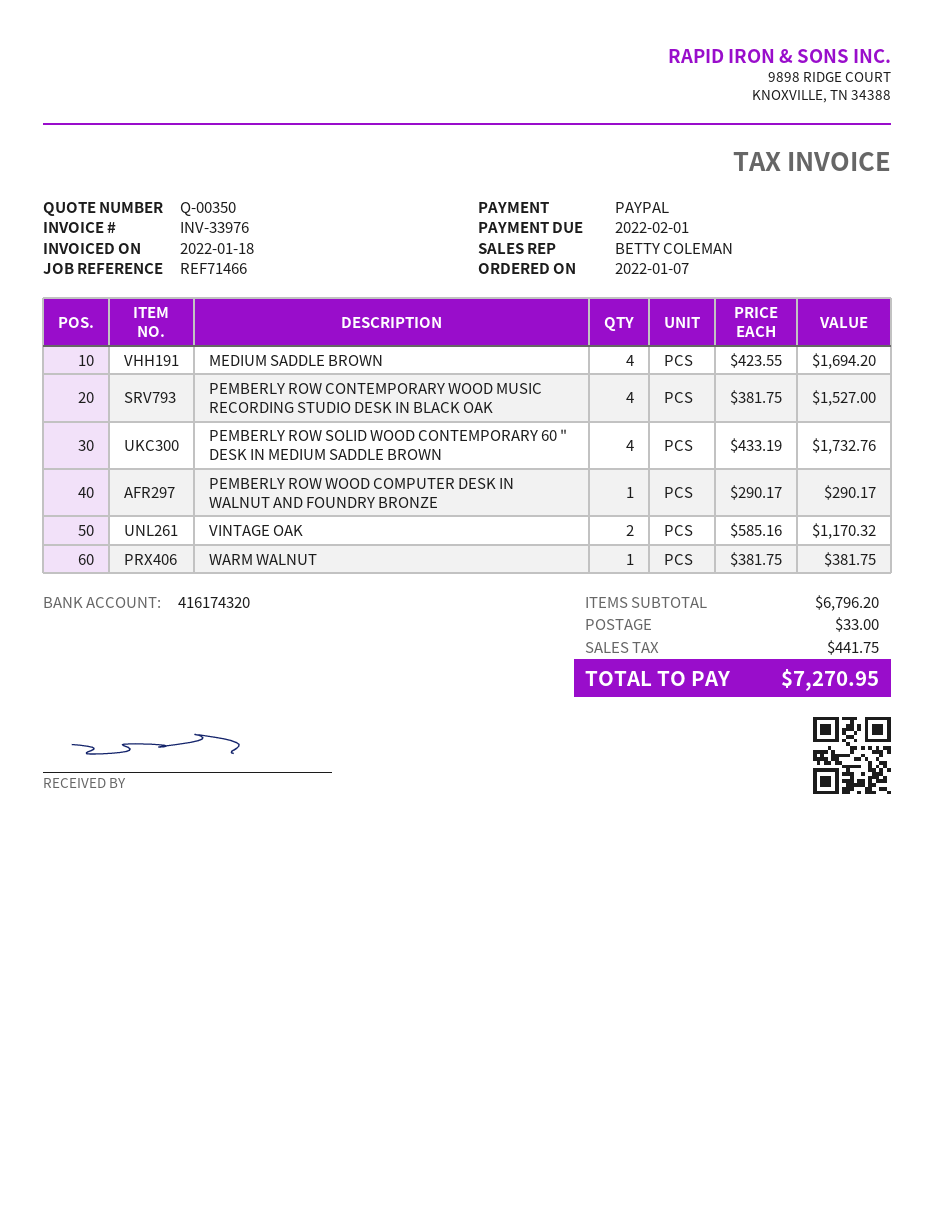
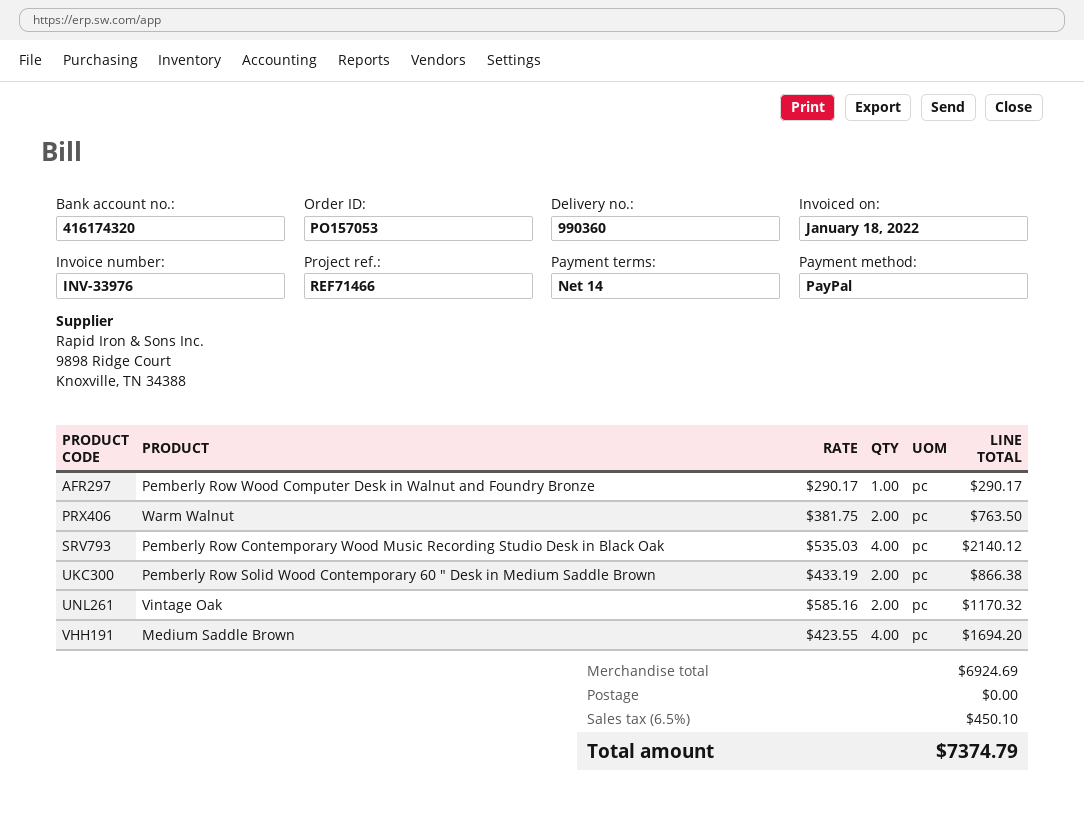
PEMBERLY ROW CONTEMPORARY WOOD MUSIC RECORDING STUDIO DESK IN BLACK OAK: 4 x 381.75 = 1527.00 -> 4 x 535.03 = 2140.12
PEMBERLY ROW SOLID WOOD CONTEMPORARY 60 " DESK IN MEDIUM SADDLE BROWN: 4 x 433.19 = 1732.76 -> 2 x 433.19 = 866.38
WARM WALNUT: 1 x 381.75 = 381.75 -> 2 x 381.75 = 763.50
subtotal: 6796.20 -> 6924.69
shipping: 33.00 -> 0.00
tax: 441.75 -> 450.10
total: 7270.95 -> 7374.79

